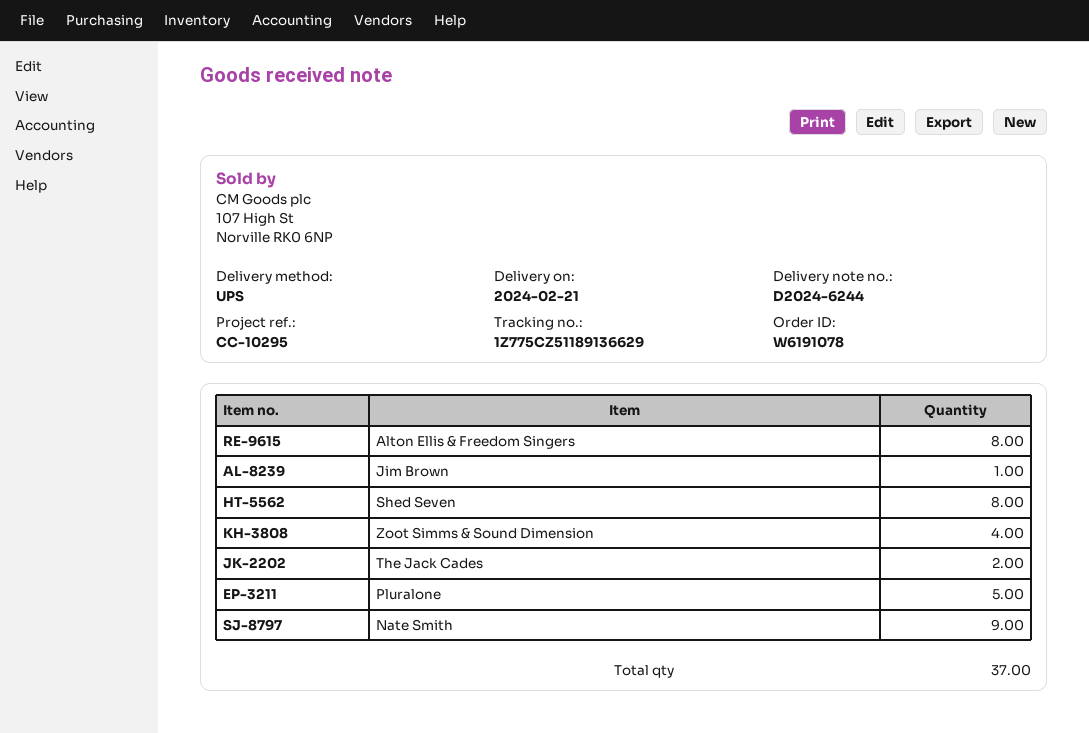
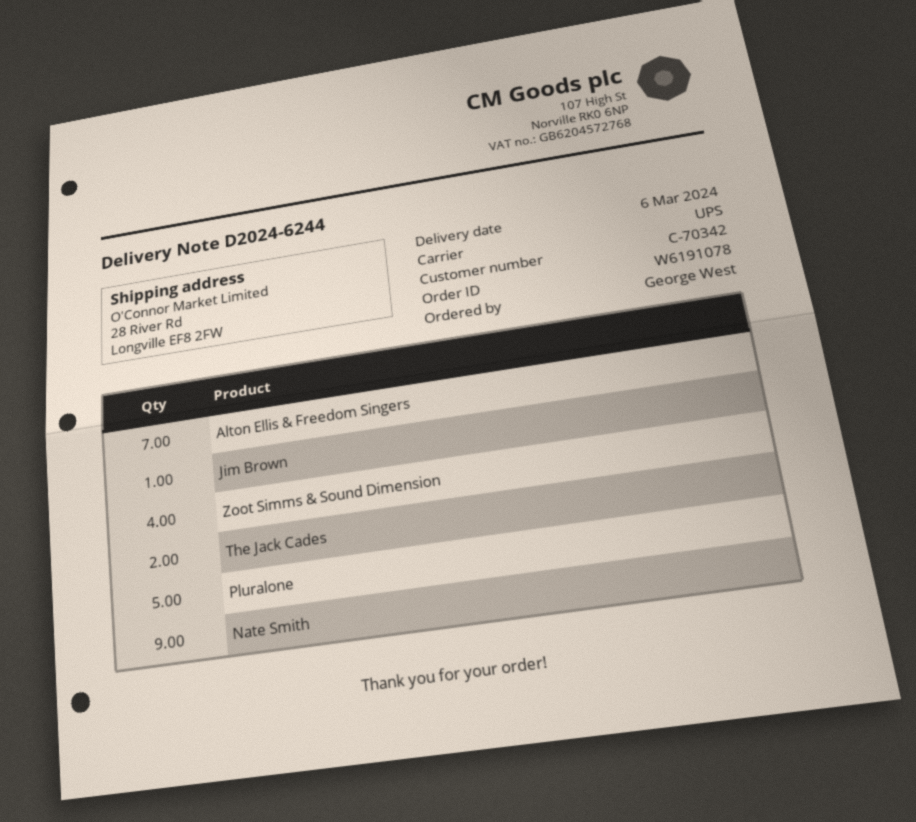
delivery date: 2024-02-21 -> 2024-03-06
Alton Ellis & Freedom Singers: 8 -> 7
Shed Seven: 8 -> none

